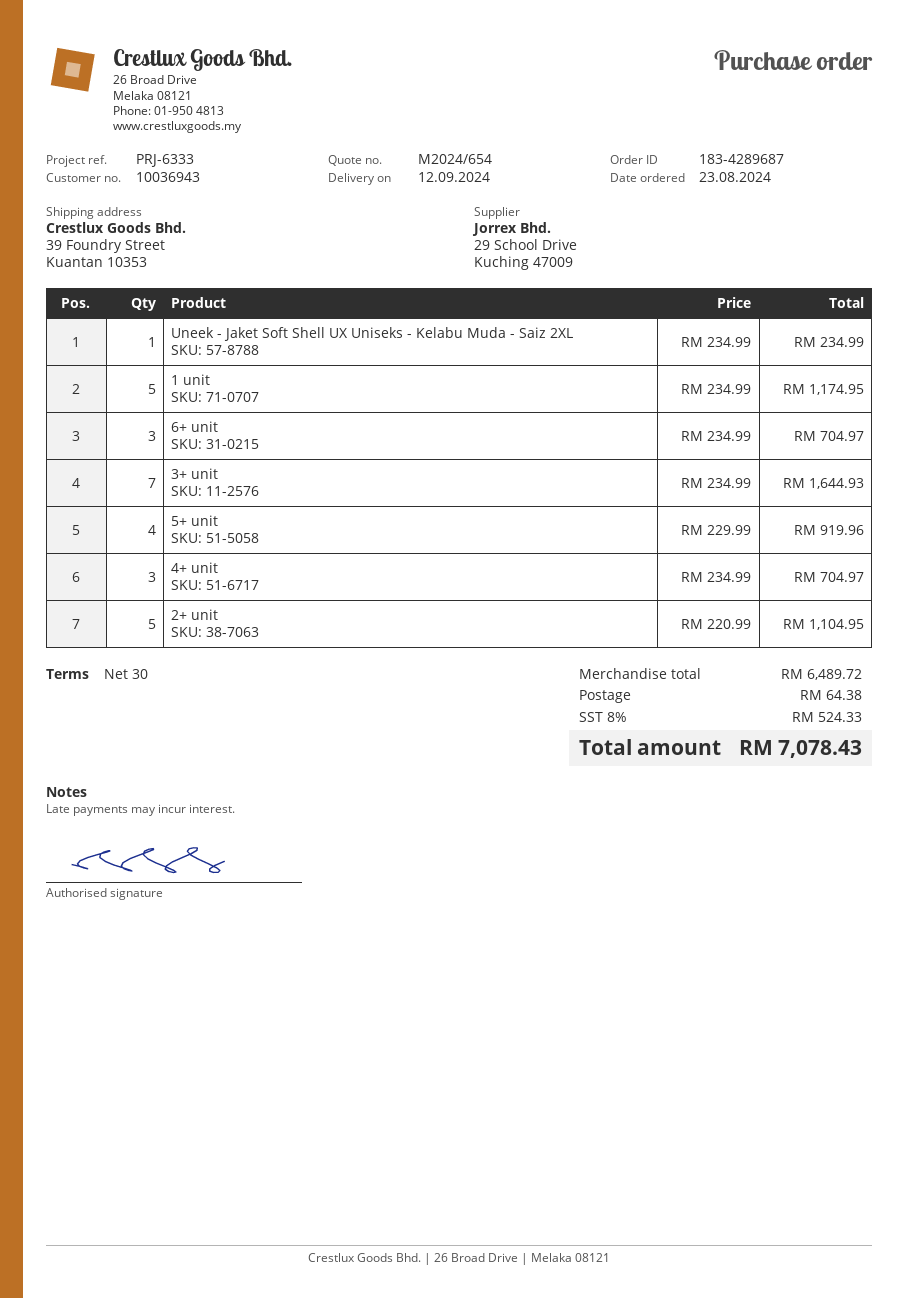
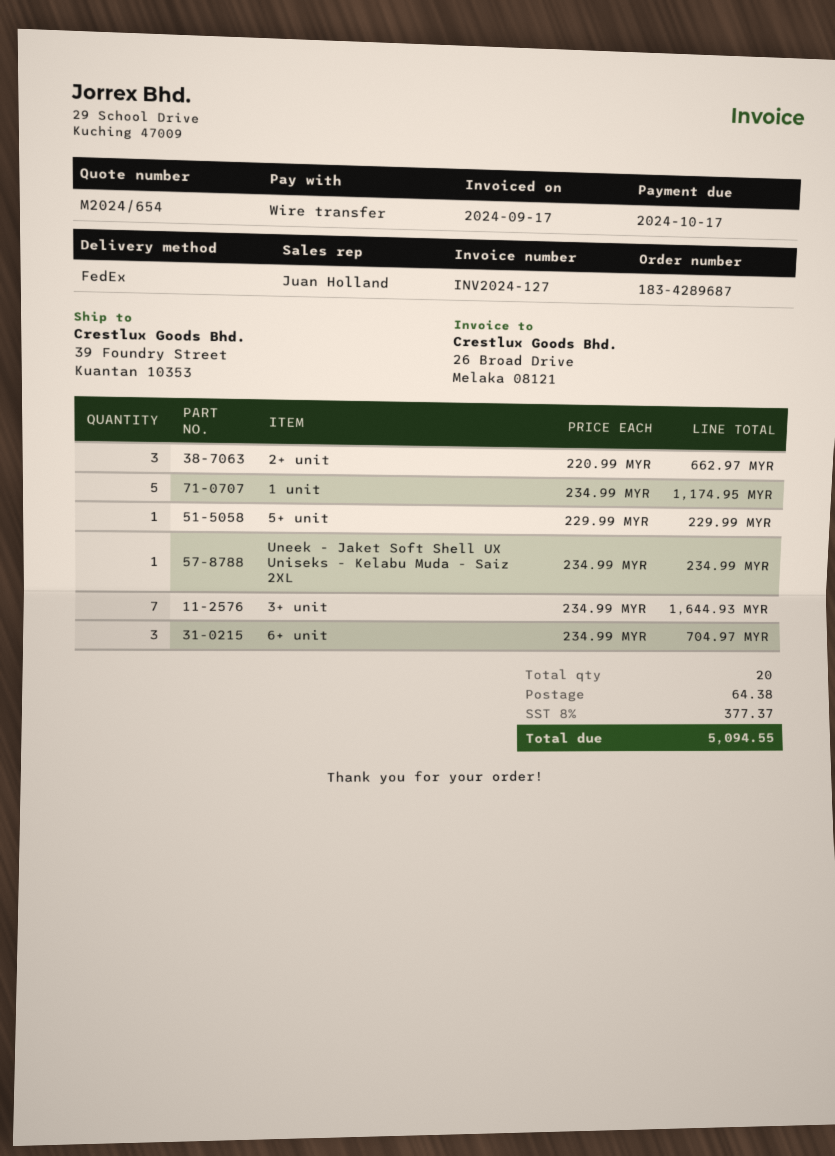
5+ unit: 4 x 229.99 = 919.96 -> 1 x 229.99 = 229.99
4+ unit: 3 x 234.99 = 704.97 -> none
2+ unit: 5 x 220.99 = 1104.95 -> 3 x 220.99 = 662.97
tax: 8% = 524.33 -> 8% = 377.37
total: 7078.43 -> 5094.55

